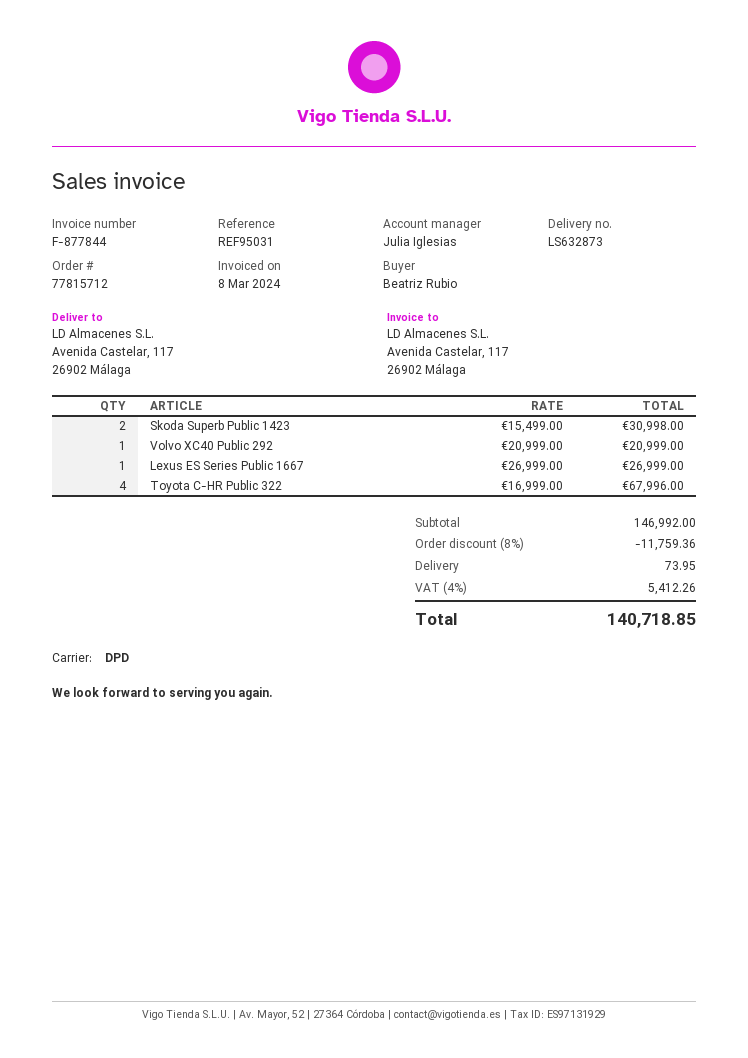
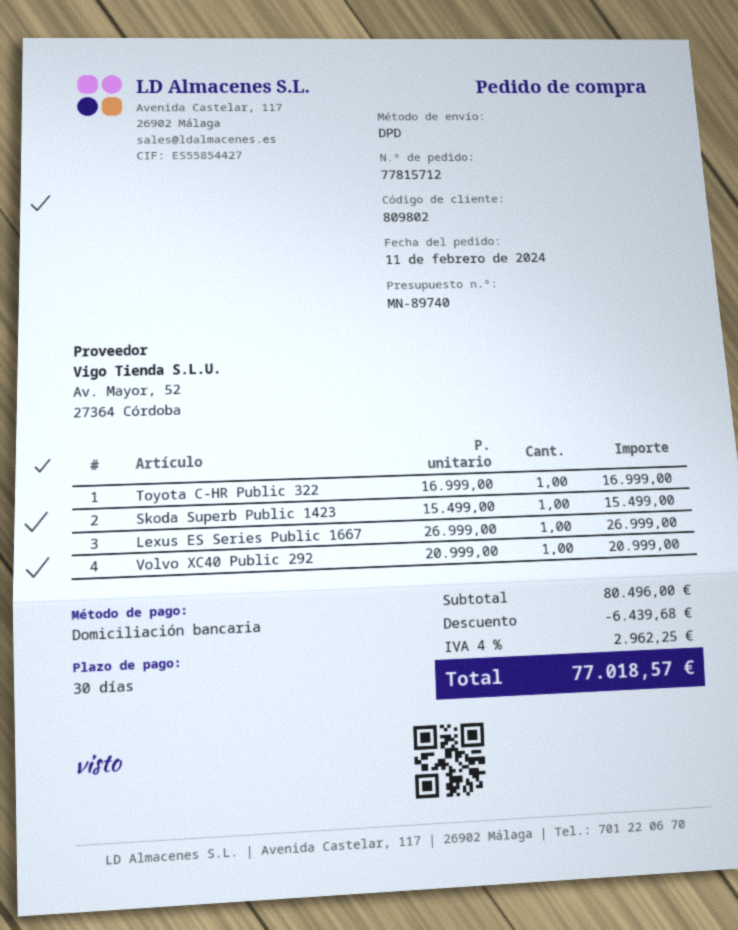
Skoda Superb Public 1423: 2 x 15499.00 = 30998.00 -> 1 x 15499.00 = 15499.00
Toyota C-HR Public 322: 4 x 16999.00 = 67996.00 -> 1 x 16999.00 = 16999.00
subtotal: 146992.00 -> 80496.00
discount: 11759.36 -> 6439.68
shipping: 73.95 -> none
tax: 4% = 5412.26 -> 4% = 2962.25
total: 140718.85 -> 77018.57

